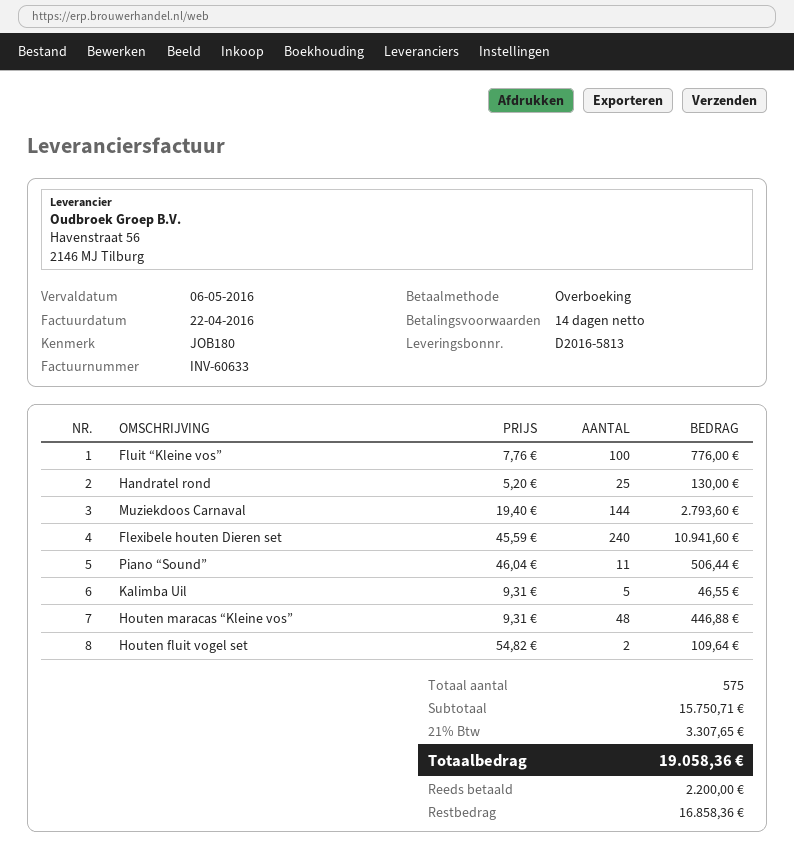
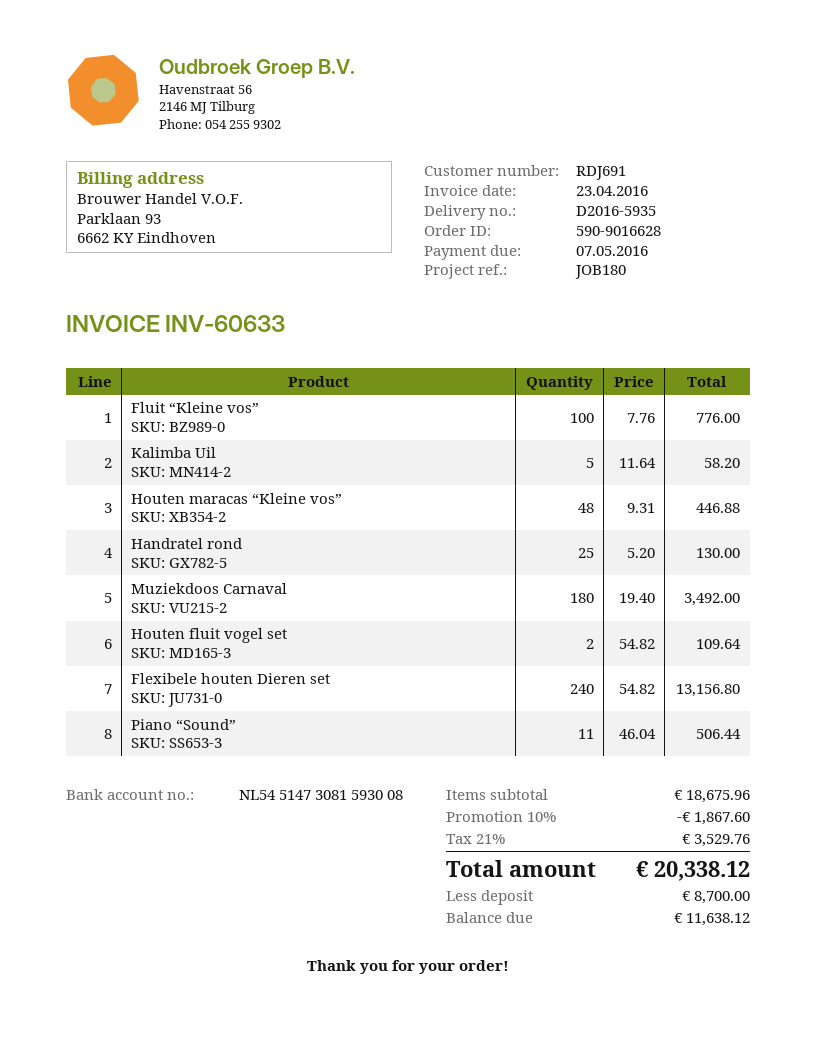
delivery note number: D2016-5813 -> D2016-5935
invoice date: 2016-04-22 -> 2016-04-23
due date: 2016-05-06 -> 2016-05-07
Muziekdoos Carnaval: 144 x 19.40 = 2793.60 -> 180 x 19.40 = 3492.00
Flexibele houten Dieren set: 240 x 45.59 = 10941.60 -> 240 x 54.82 = 13156.80
Kalimba Uil: 5 x 9.31 = 46.55 -> 5 x 11.64 = 58.20
subtotal: 15750.71 -> 18675.96
discount: none -> 10% = 1867.60
tax: 21% = 3307.65 -> 21% = 3529.76
total: 19058.36 -> 20338.12
deposit: 2200.00 -> 8700.00
balance: 16858.36 -> 11638.12

